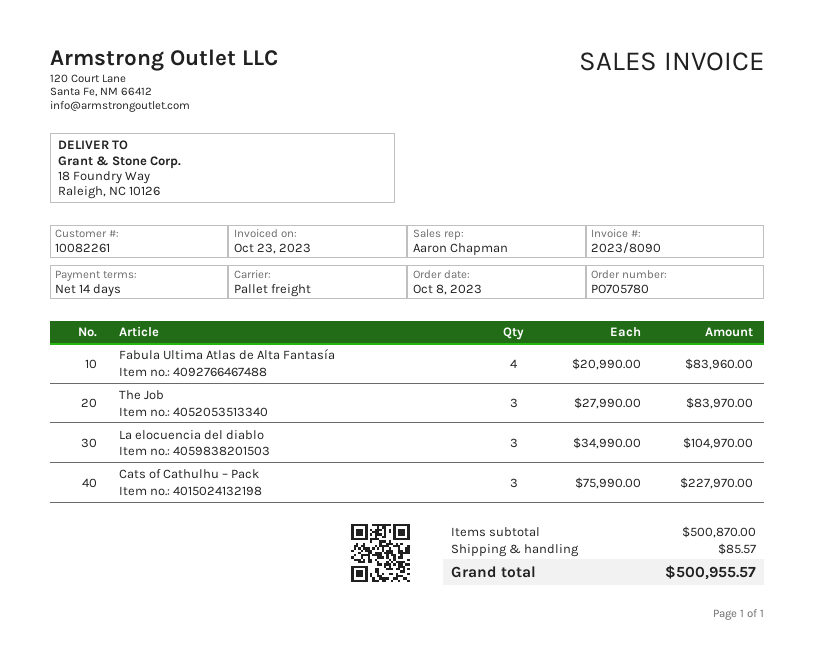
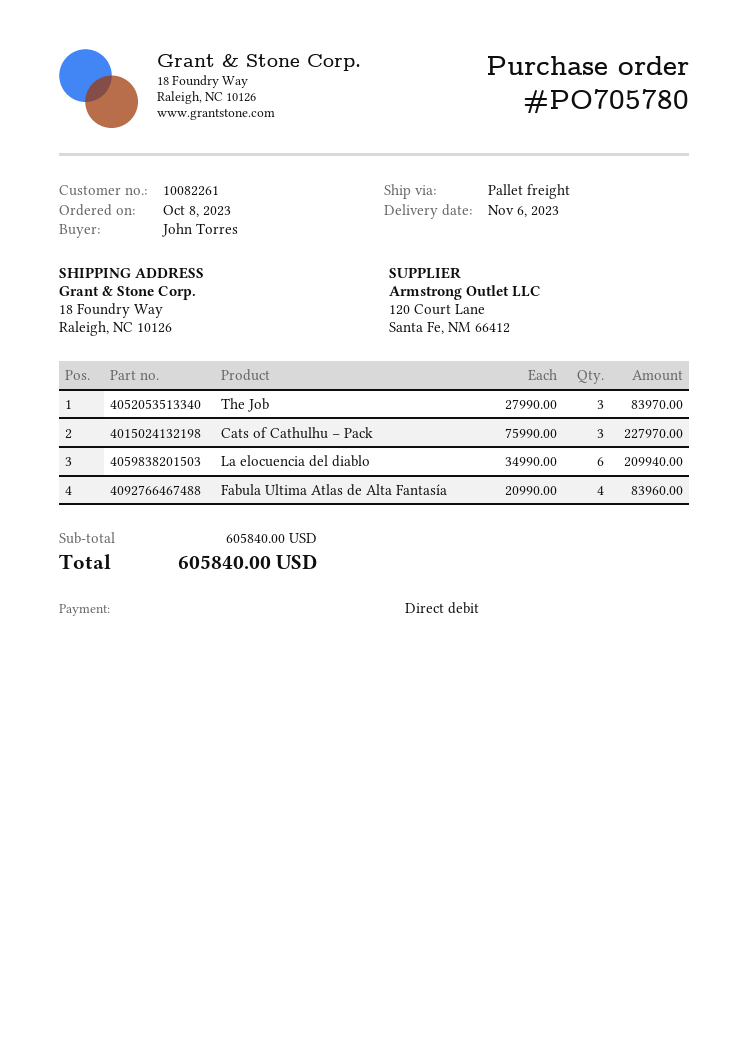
La elocuencia del diablo: 3 x 34990.00 = 104970.00 -> 6 x 34990.00 = 209940.00
subtotal: 500870.00 -> 605840.00
shipping: 85.57 -> none
total: 500955.57 -> 605840.00

